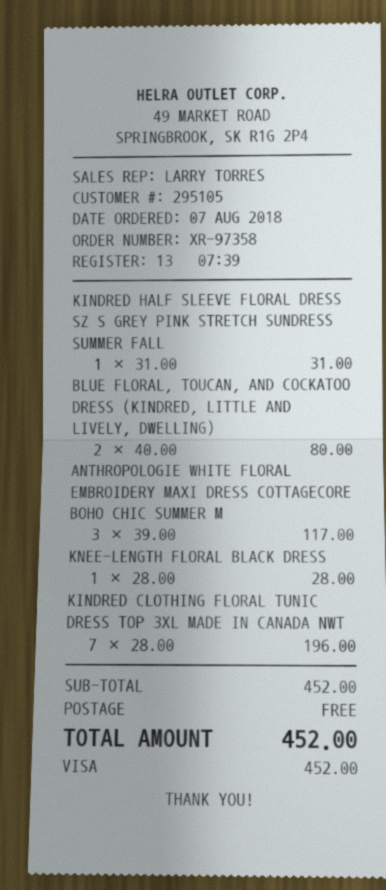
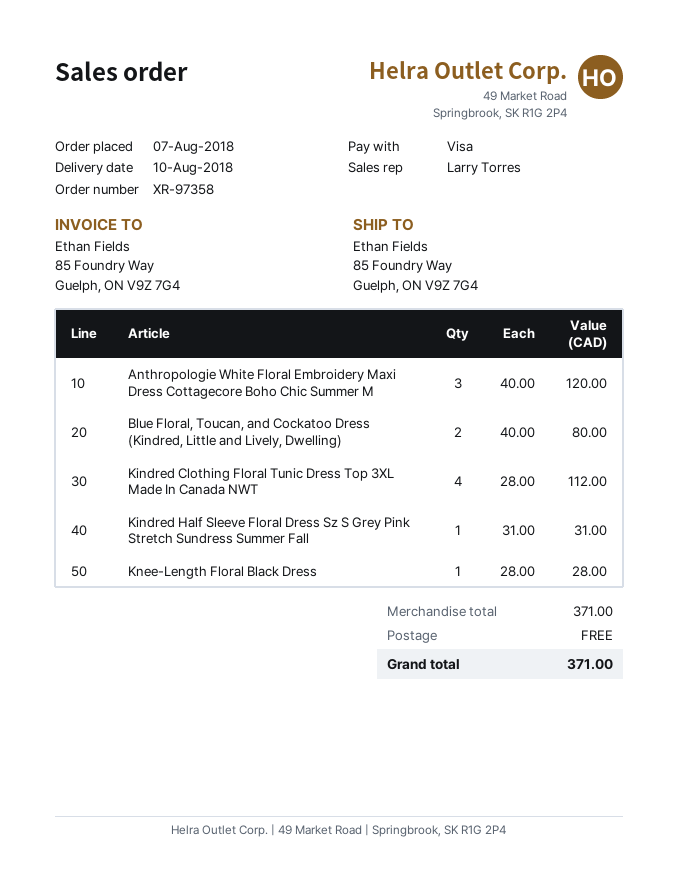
ANTHROPOLOGIE WHITE FLORAL EMBROIDERY MAXI DRESS COTTAGECORE BOHO CHIC SUMMER M: 3 x 39.00 = 117.00 -> 3 x 40.00 = 120.00
KINDRED CLOTHING FLORAL TUNIC DRESS TOP 3XL MADE IN CANADA NWT: 7 x 28.00 = 196.00 -> 4 x 28.00 = 112.00
subtotal: 452.00 -> 371.00
total: 452.00 -> 371.00

